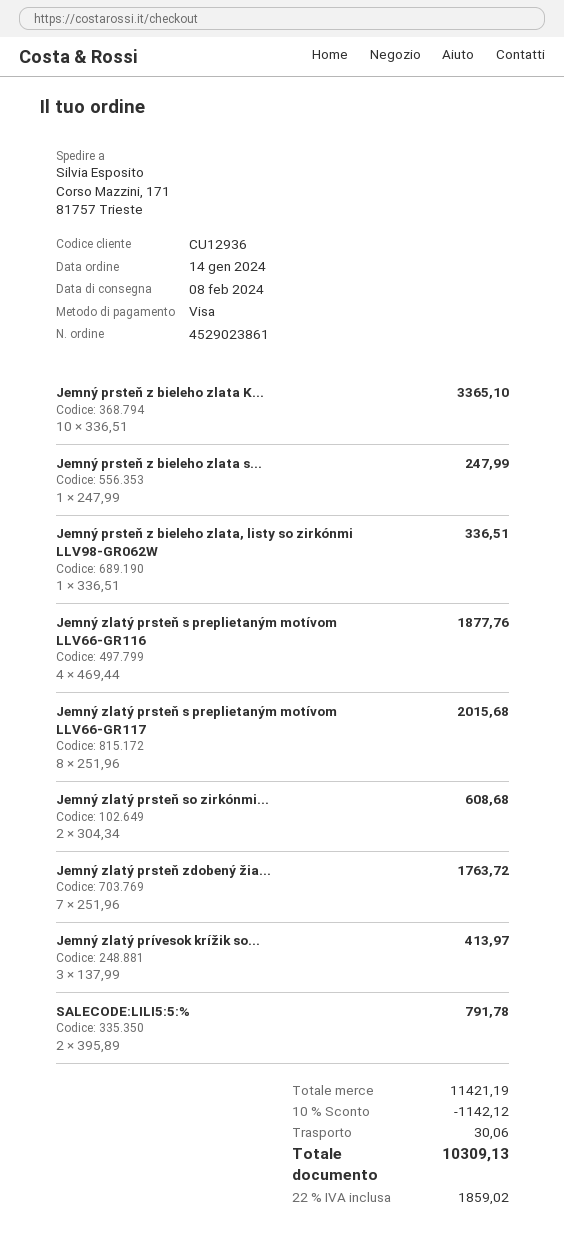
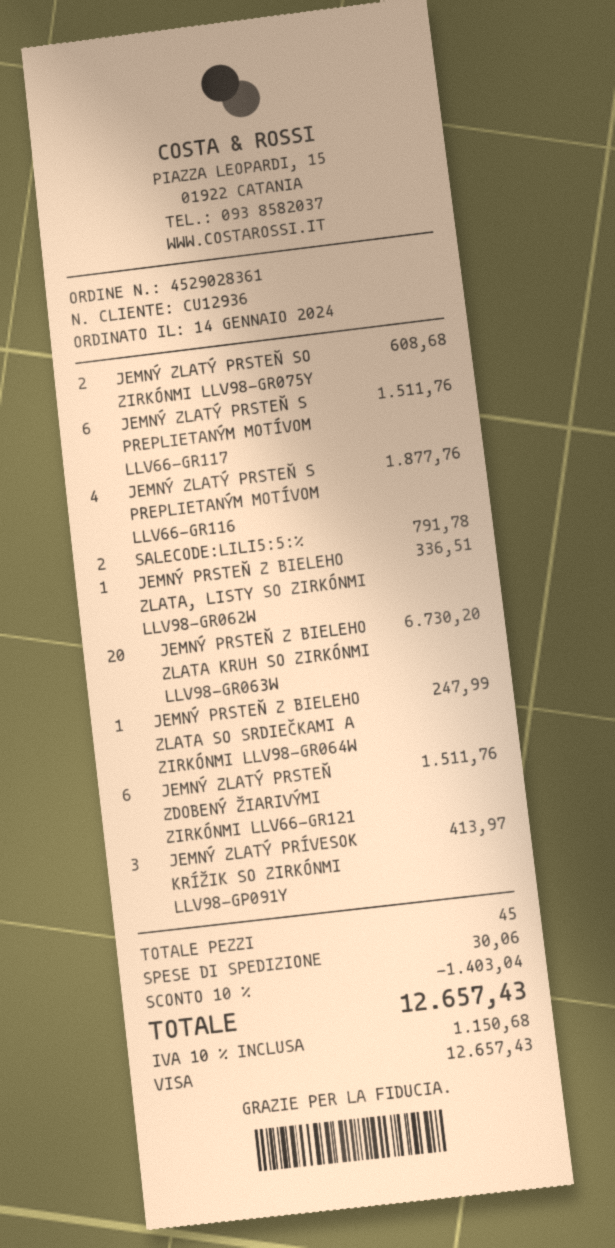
order number: 4529023861 -> 4529028361
Jemný prsteň z bieleho zlata K...: 10 for 3365.10 -> 20 for 6730.20
Jemný zlatý prsteň s preplietaným motívom LLV66-GR117: 8 for 2015.68 -> 6 for 1511.76
Jemný zlatý prsteň zdobený žia...: 7 for 1763.72 -> 6 for 1511.76
discount: 10% = 1142.12 -> 10% = 1403.04
tax: 22% = 1859.02 -> 10% = 1150.68
total: 10309.13 -> 12657.43

